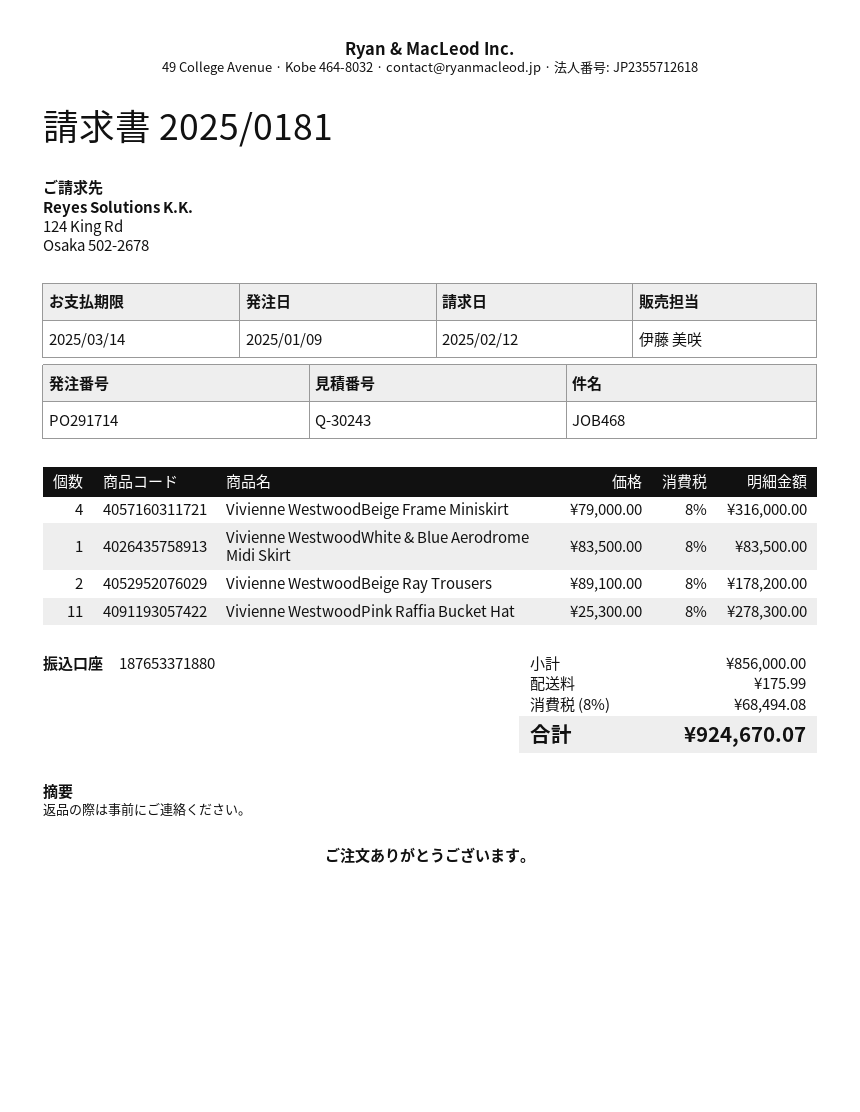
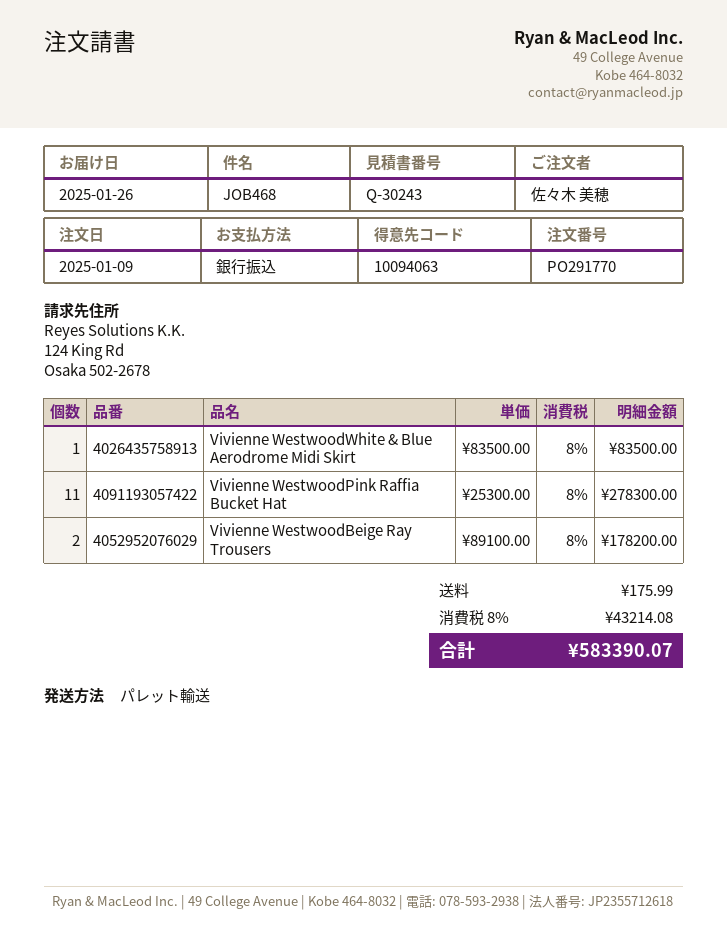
order number: PO291714 -> PO291770
Vivienne WestwoodBeige Frame Miniskirt: 4 x 79000.00 = 316000.00 -> none
tax: 8% = 68494.08 -> 8% = 43214.08
total: 924670.07 -> 583390.07

